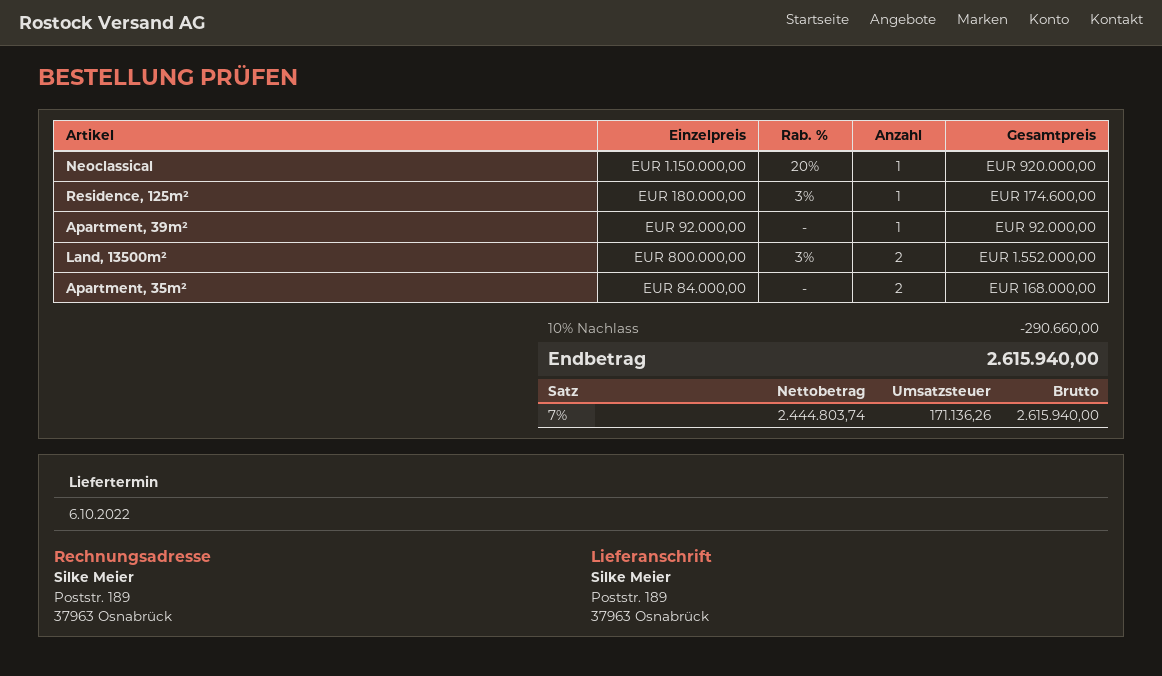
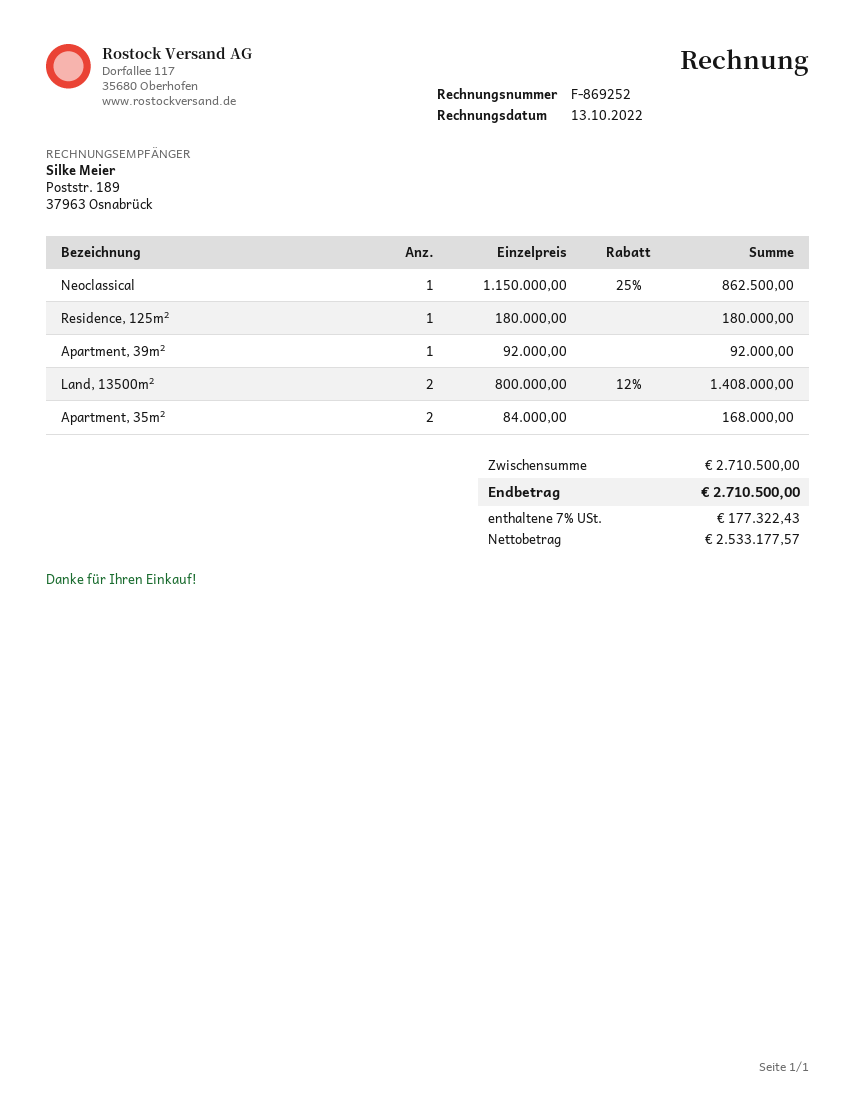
Neoclassical: 1 x 1150000.00 - 20% = 920000.00 -> 1 x 1150000.00 - 25% = 862500.00
Residence, 125m²: 1 x 180000.00 - 3% = 174600.00 -> 1 x 180000.00 = 180000.00
Land, 13500m²: 2 x 800000.00 - 3% = 1552000.00 -> 2 x 800000.00 - 12% = 1408000.00
discount: 10% = 290660.00 -> none
net: 2444803.74 -> 2533177.57
tax: 7% = 171136.26 -> 7% = 177322.43
total: 2615940.00 -> 2710500.00

